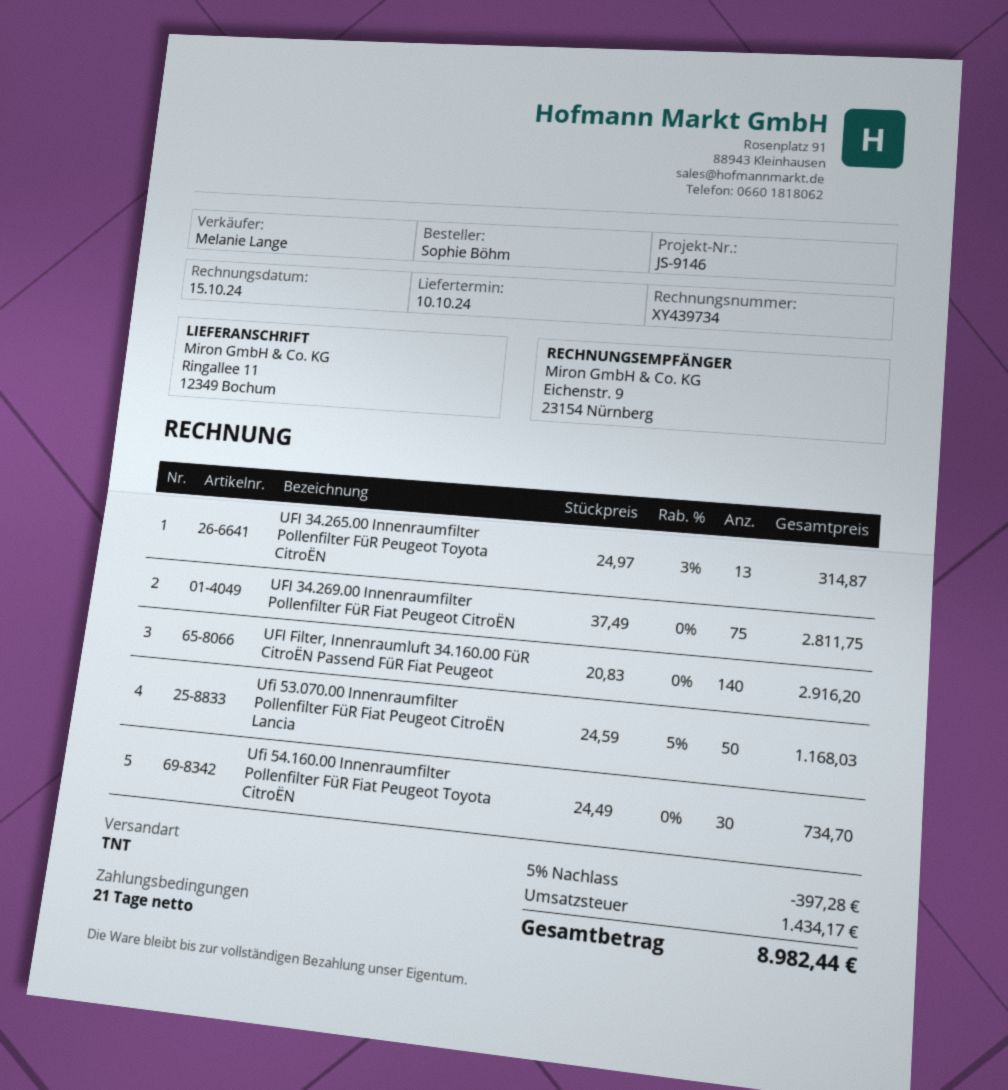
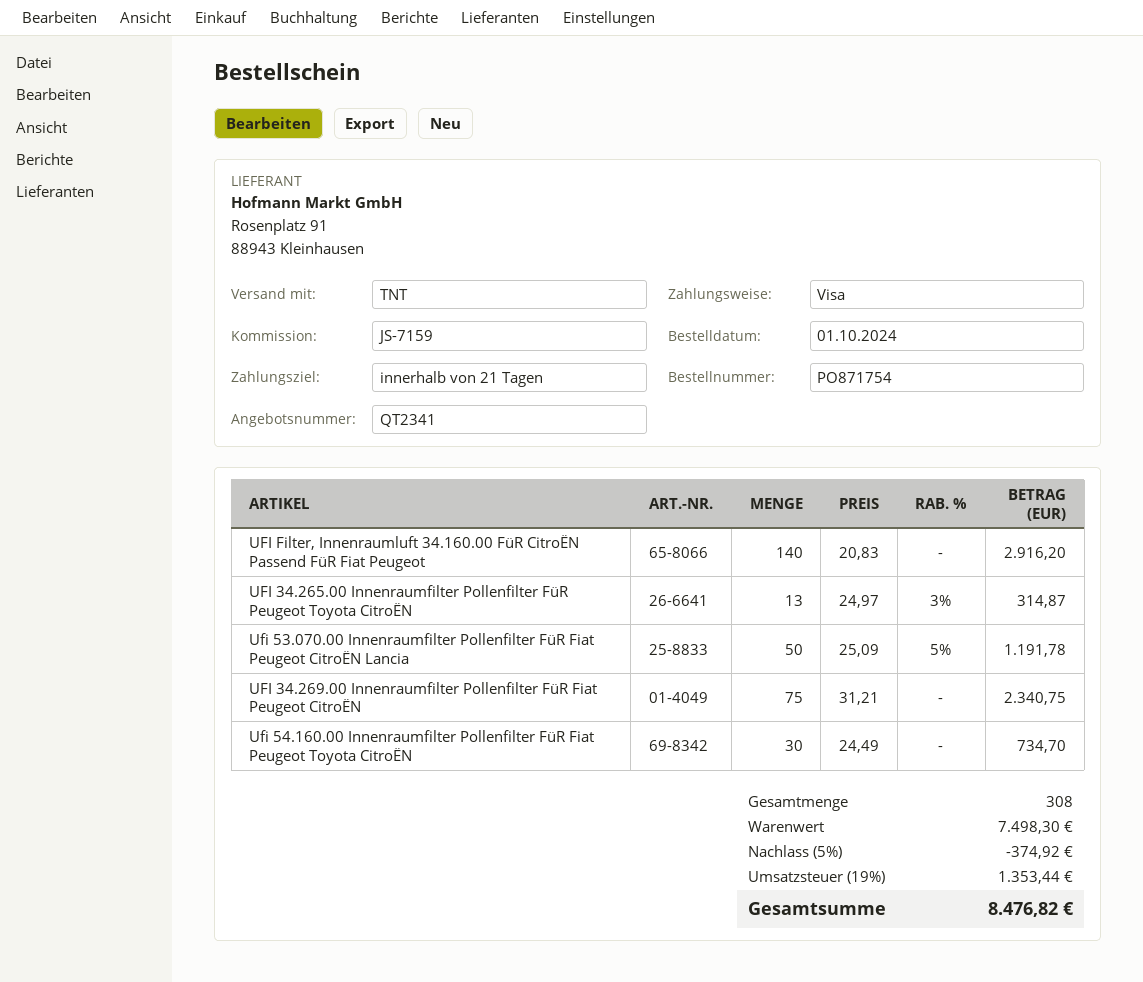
reference: JS-9146 -> JS-7159
UFI 34.269.00 Innenraumfilter Pollenfilter FüR Fiat Peugeot CitroËN: 75 x 37.49 = 2811.75 -> 75 x 31.21 = 2340.75
Ufi 53.070.00 Innenraumfilter Pollenfilter FüR Fiat Peugeot CitroËN Lancia: 50 x 24.59 - 5% = 1168.03 -> 50 x 25.09 - 5% = 1191.78
discount: 5% = 397.28 -> 5% = 374.92
tax: 1434.17 -> 1353.44
total: 8982.44 -> 8476.82

